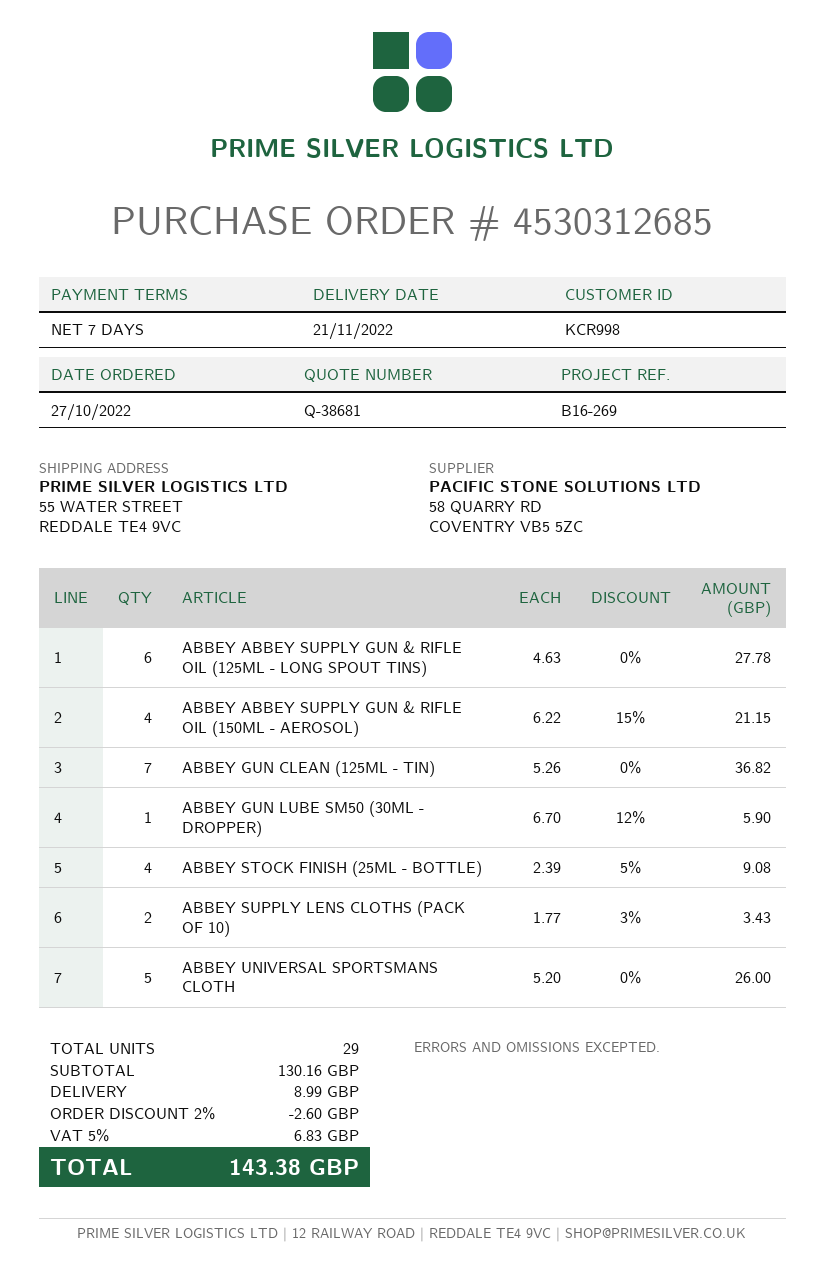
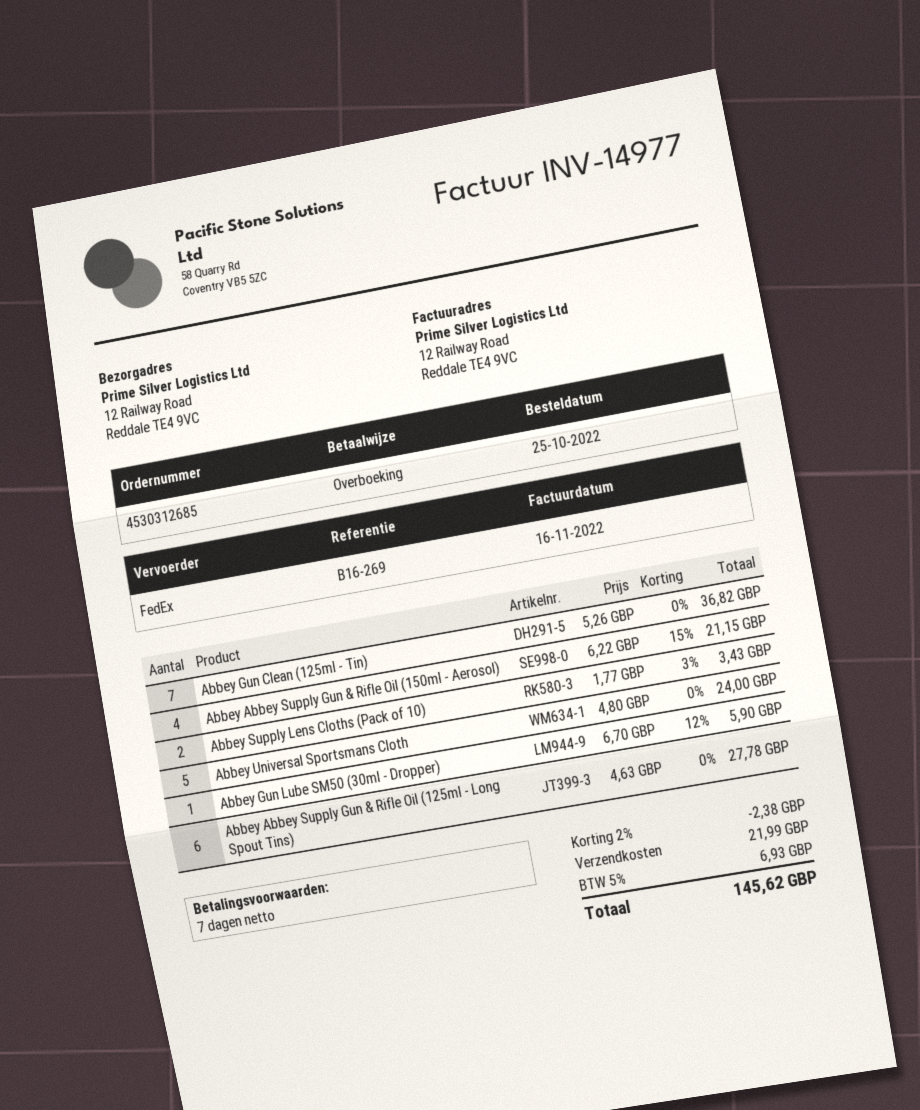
order date: 2022-10-27 -> 2022-10-25
ship to: 55 WATER STREET, REDDALE TE4 9VC -> 12 Railway Road, Reddale TE4 9VC
ABBEY STOCK FINISH (25ML - BOTTLE): 4 x 2.39 - 5% = 9.08 -> none
ABBEY UNIVERSAL SPORTSMANS CLOTH: 5 x 5.20 = 26.00 -> 5 x 4.80 = 24.00
discount: 2% = 2.60 -> 2% = 2.38
shipping: 8.99 -> 21.99
tax: 5% = 6.83 -> 5% = 6.93
total: 143.38 -> 145.62

